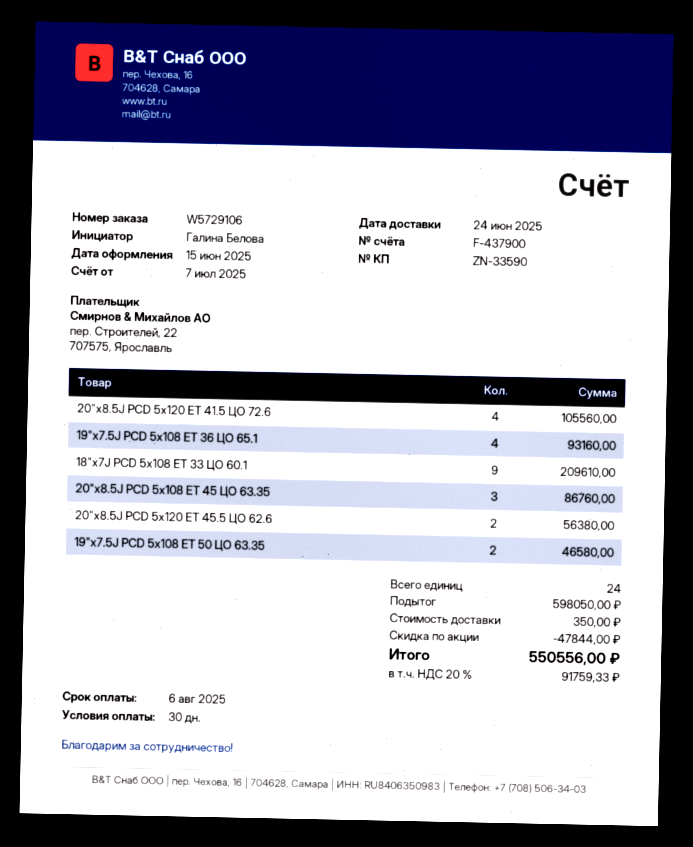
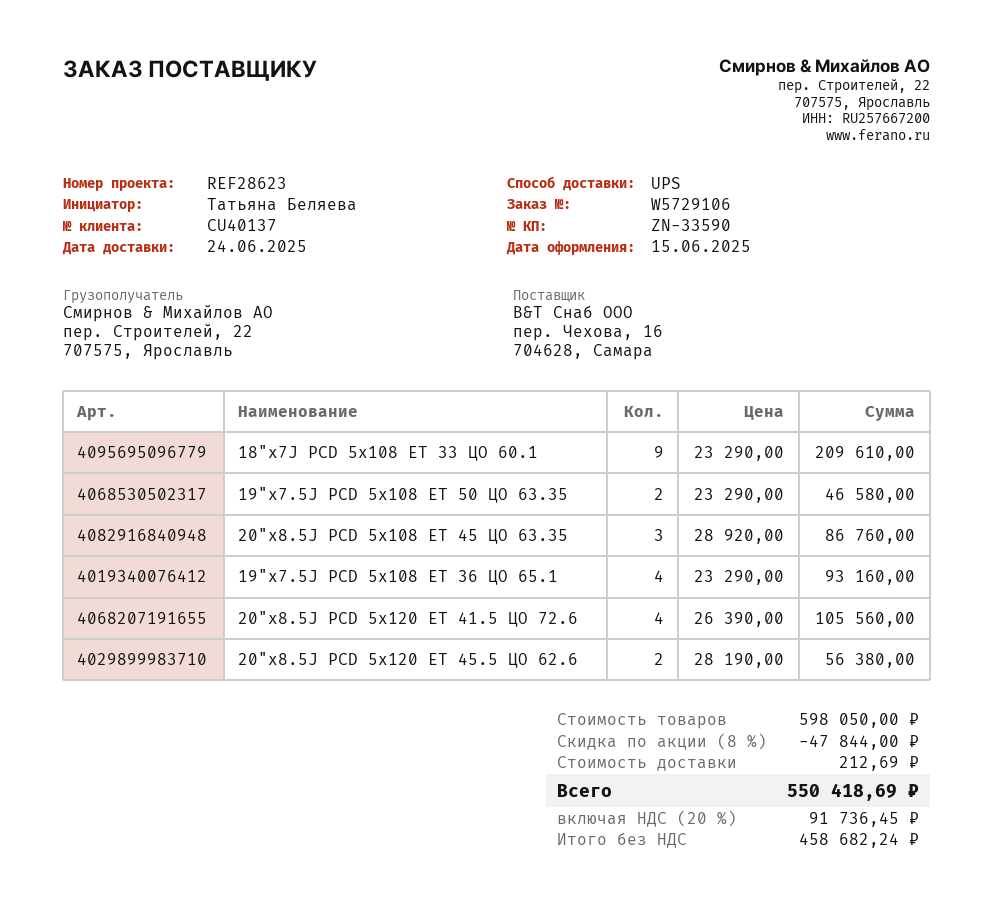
ordered by: Галина Белова -> Татьяна Беляева
shipping: 350.00 -> 212.69
tax: 20% = 91759.33 -> 20% = 91736.45
total: 550556.00 -> 550418.69

